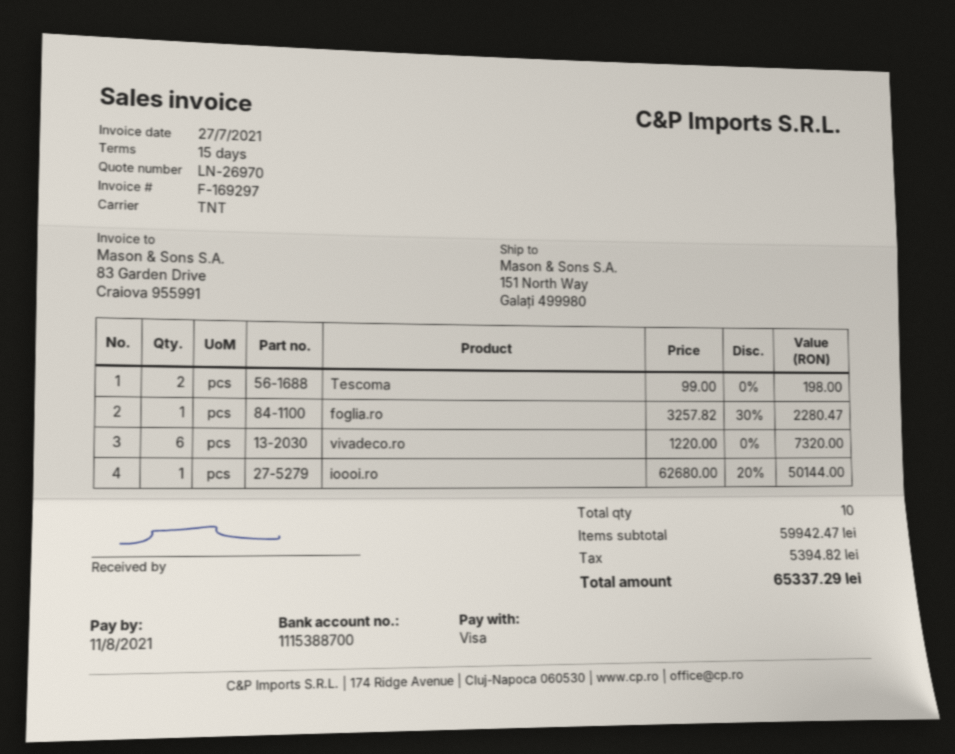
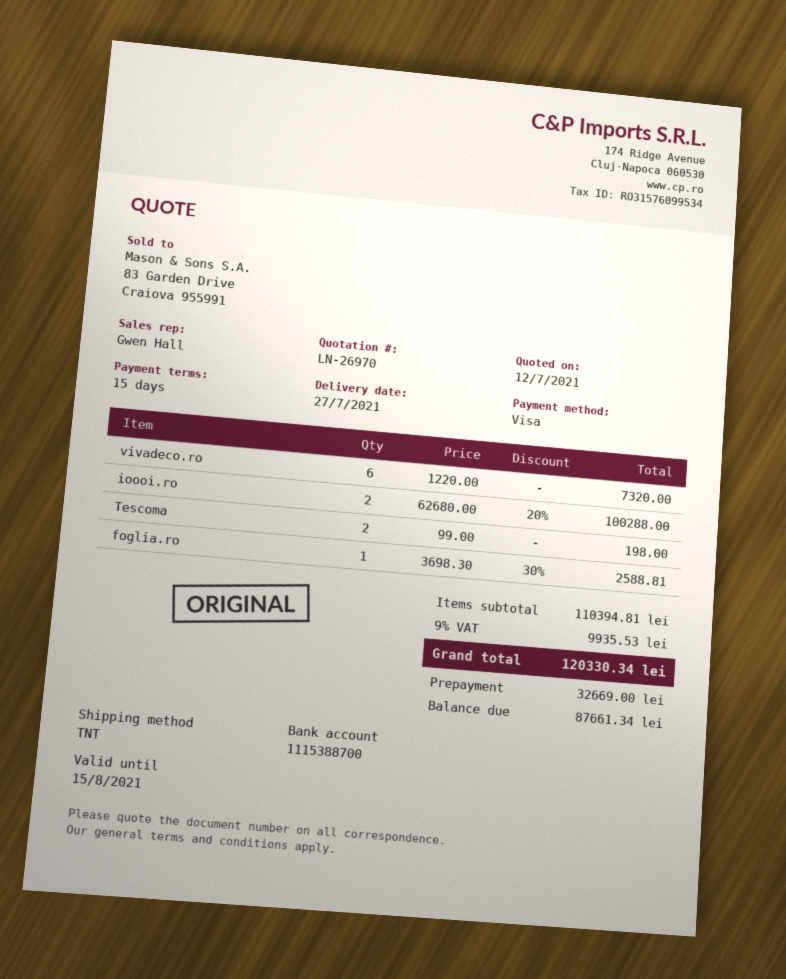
foglia.ro: 1 x 3257.82 - 30% = 2280.47 -> 1 x 3698.30 - 30% = 2588.81
ioooi.ro: 1 x 62680.00 - 20% = 50144.00 -> 2 x 62680.00 - 20% = 100288.00
subtotal: 59942.47 -> 110394.81
tax: 5394.82 -> 9935.53
total: 65337.29 -> 120330.34

